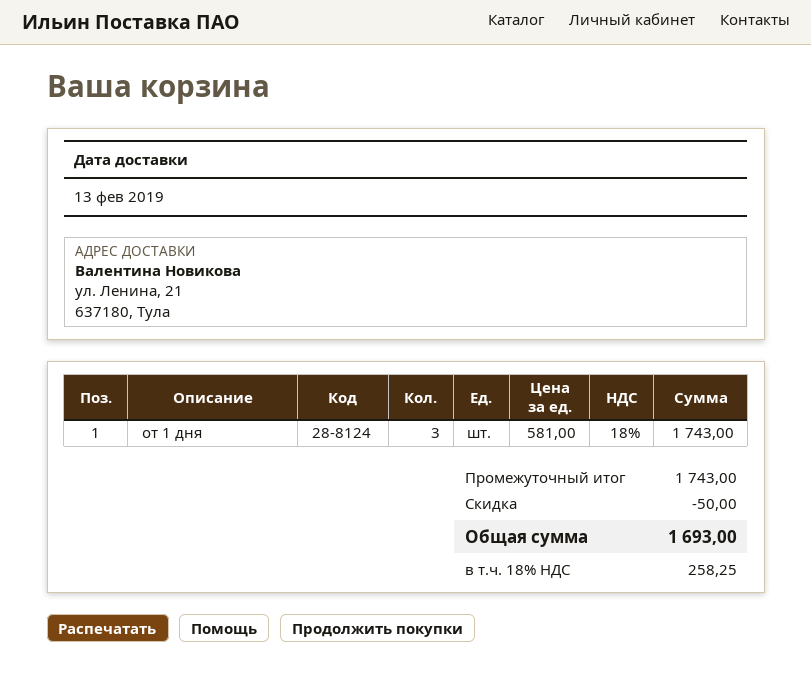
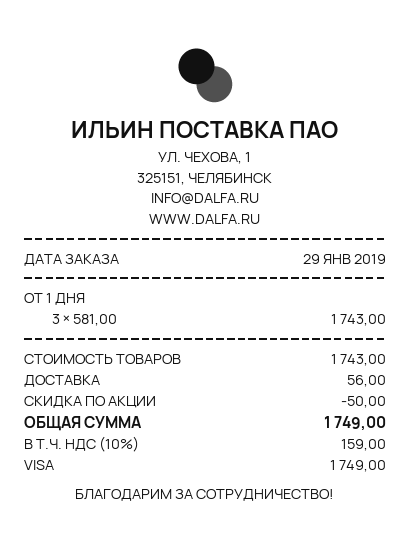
shipping: none -> 56.00
tax: 18% = 258.25 -> 10% = 159.00
total: 1693.00 -> 1749.00

